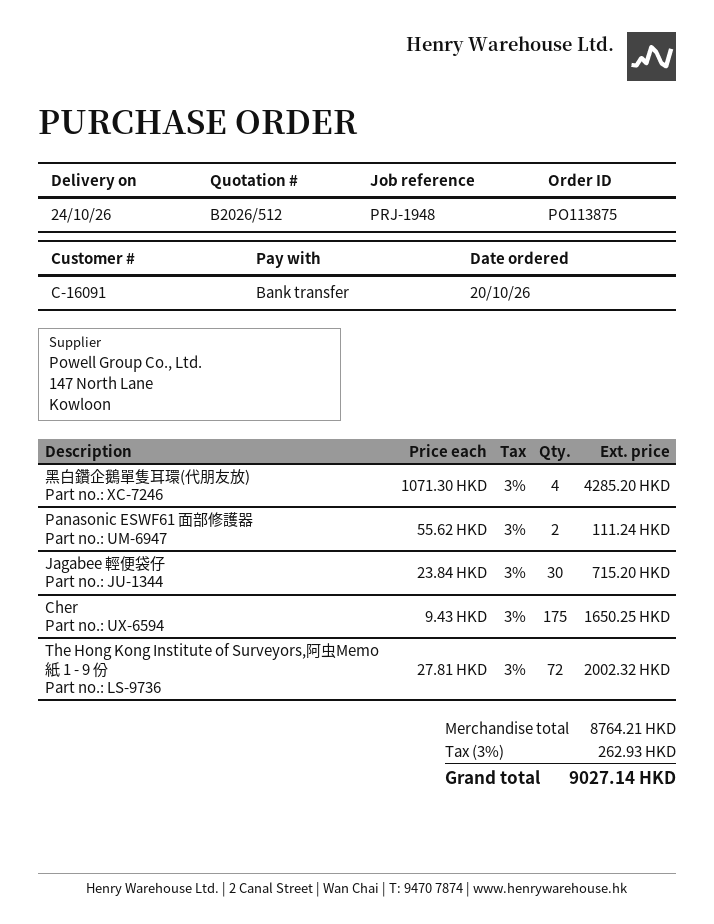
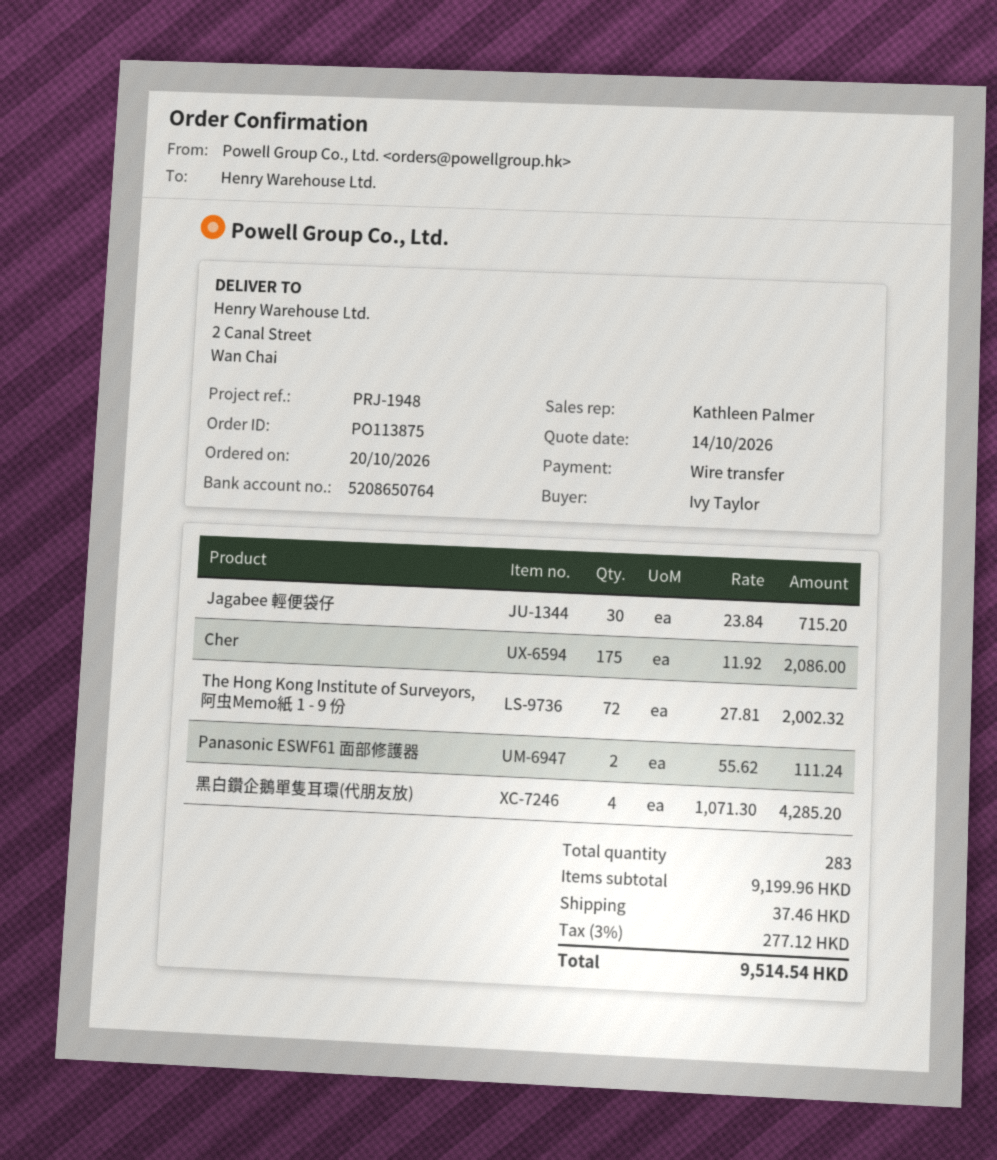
Cher: 175 x 9.43 = 1650.25 -> 175 x 11.92 = 2086.00
subtotal: 8764.21 -> 9199.96
shipping: none -> 37.46
tax: 3% = 262.93 -> 3% = 277.12
total: 9027.14 -> 9514.54

